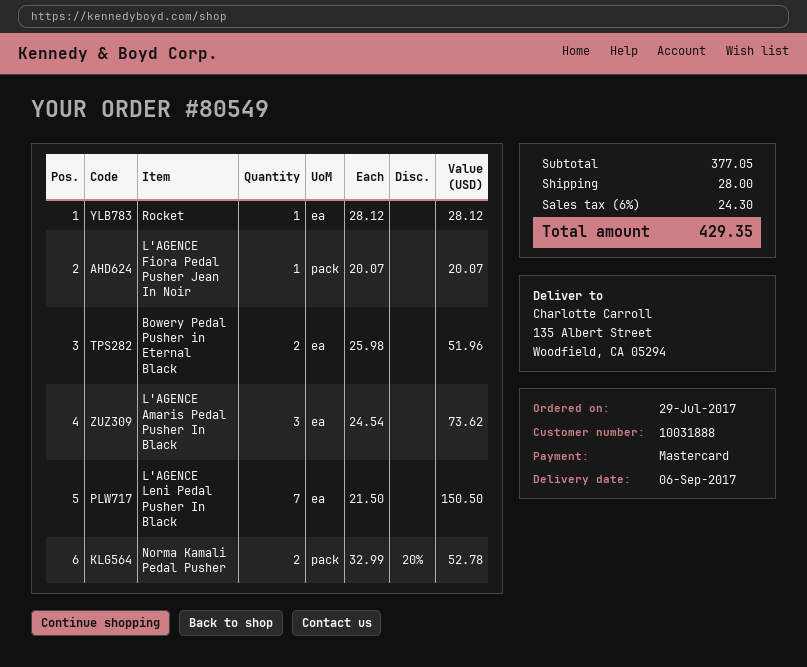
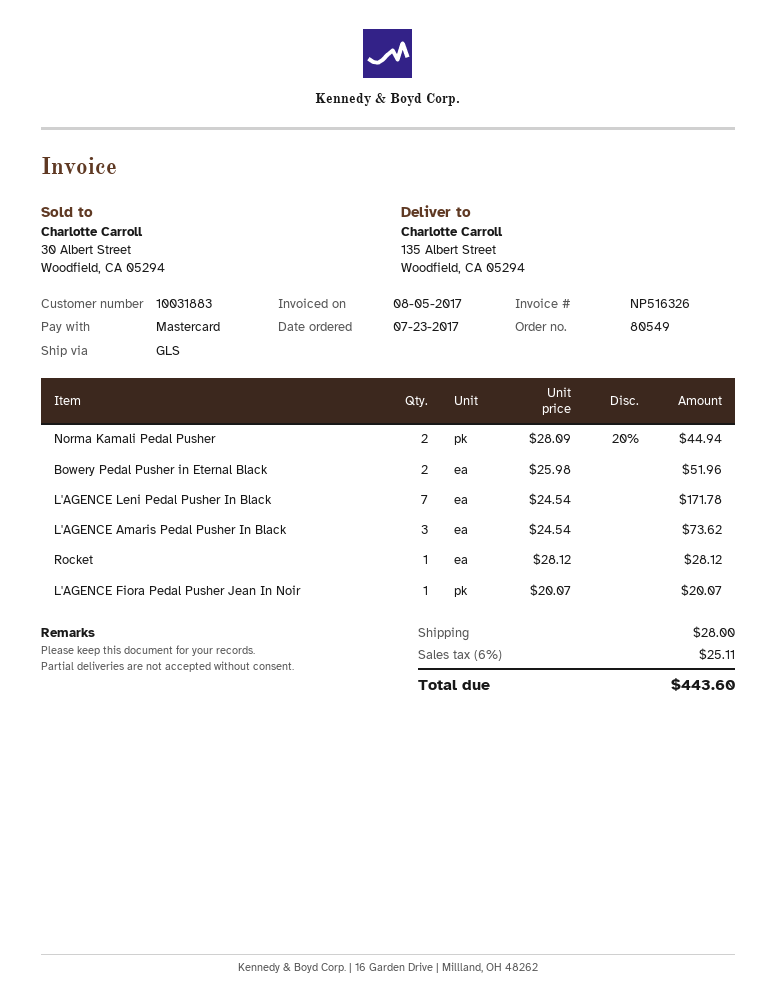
order date: 2017-07-29 -> 2017-07-23
customer number: 10031888 -> 10031883
L'AGENCE Leni Pedal Pusher In Black: 7 x 21.50 = 150.50 -> 7 x 24.54 = 171.78
Norma Kamali Pedal Pusher: 2 x 32.99 - 20% = 52.78 -> 2 x 28.09 - 20% = 44.94
tax: 6% = 24.30 -> 6% = 25.11
total: 429.35 -> 443.60

